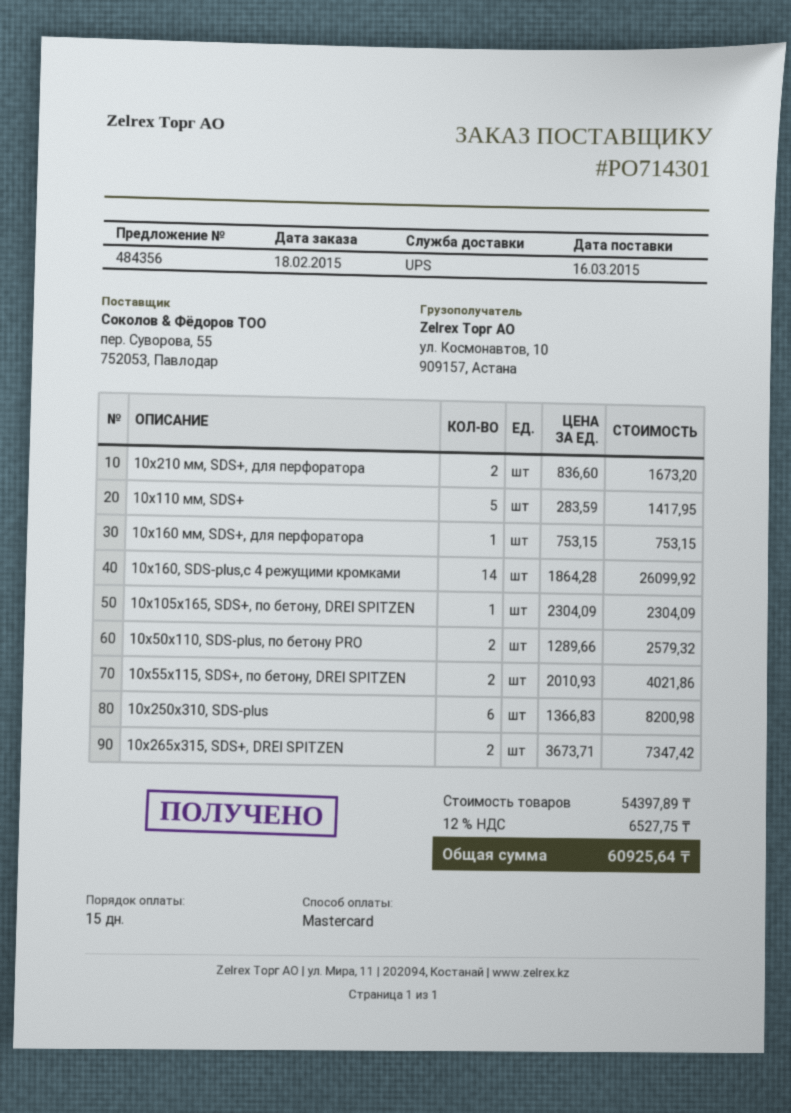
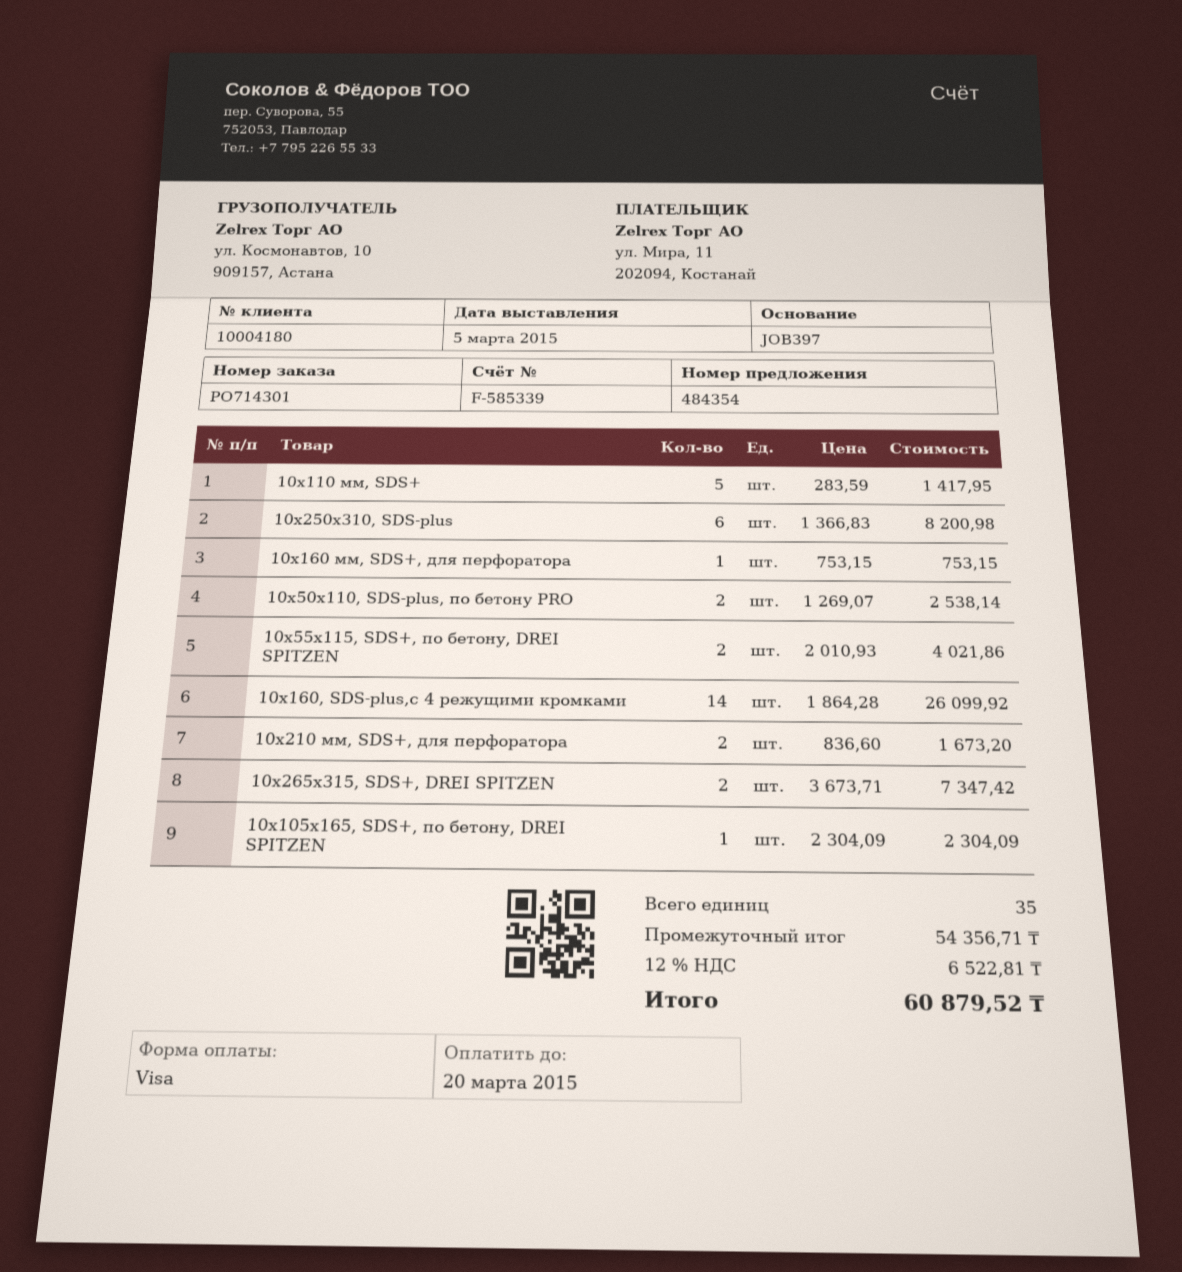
quote number: 484356 -> 484354
payment method: Mastercard -> Visa
10x50x110, SDS-plus, по бетону PRO: 2 x 1289.66 = 2579.32 -> 2 x 1269.07 = 2538.14
subtotal: 54397.89 -> 54356.71
tax: 12% = 6527.75 -> 12% = 6522.81
total: 60925.64 -> 60879.52

